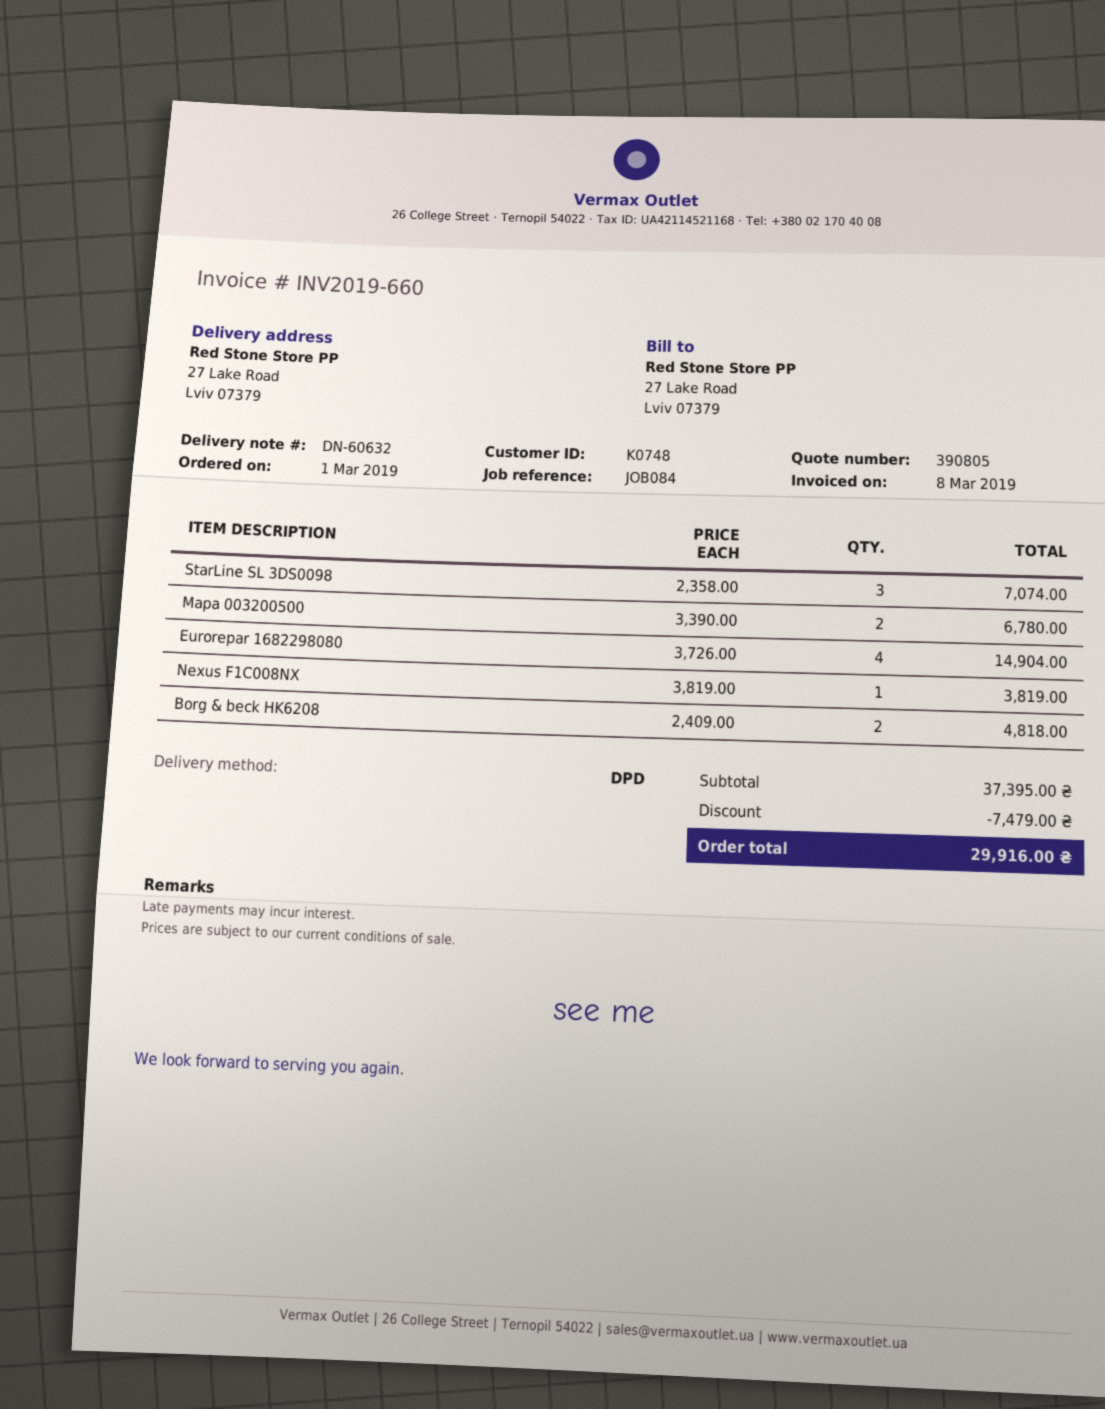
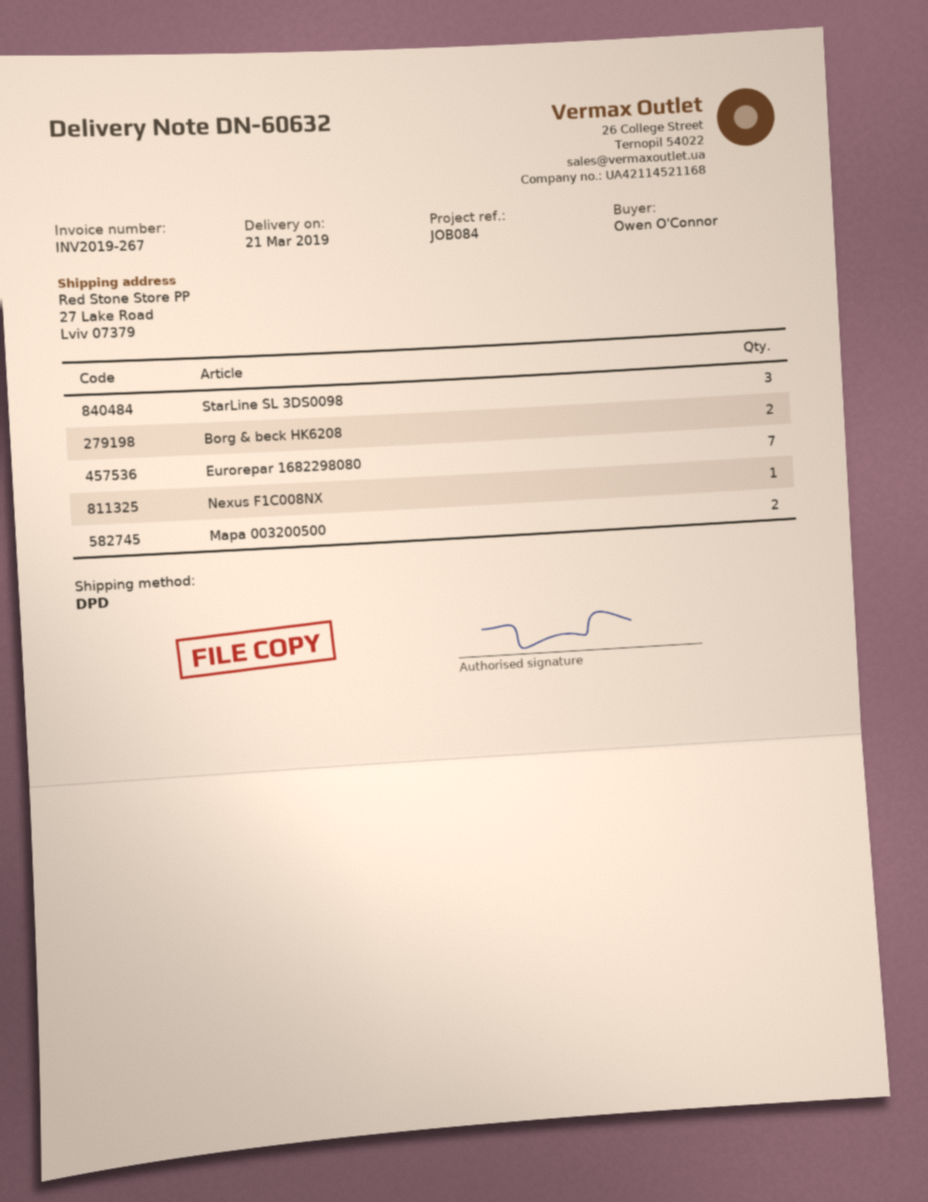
invoice number: INV2019-660 -> INV2019-267
Eurorepar 1682298080: 4 -> 7

